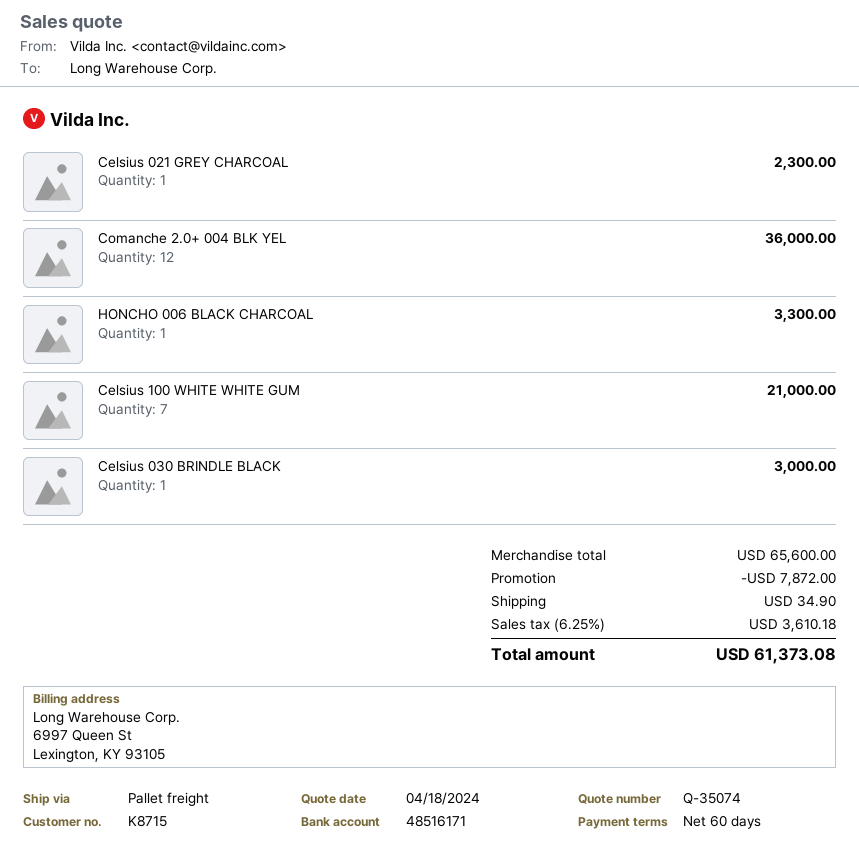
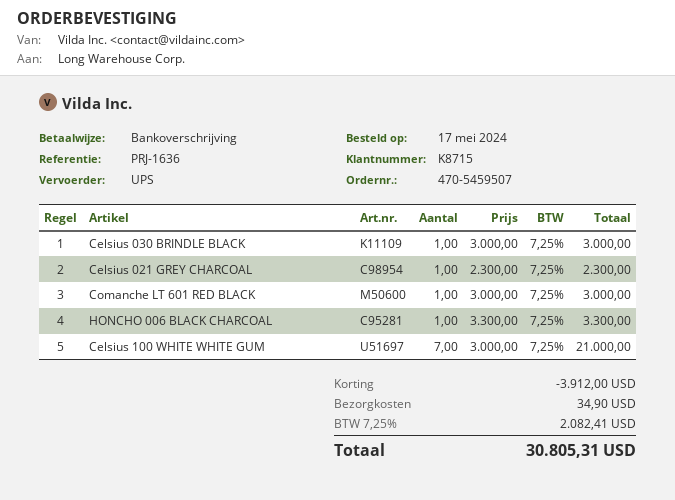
shipping method: pallet freight -> UPS
Comanche 2.0+ 004 BLK YEL: 12 for 36000.00 -> none
Comanche LT 601 RED BLACK: none -> 1 for 3000.00
discount: 7872.00 -> 3912.00
tax: 6.25% = 3610.18 -> 7.25% = 2082.41
total: 61373.08 -> 30805.31

